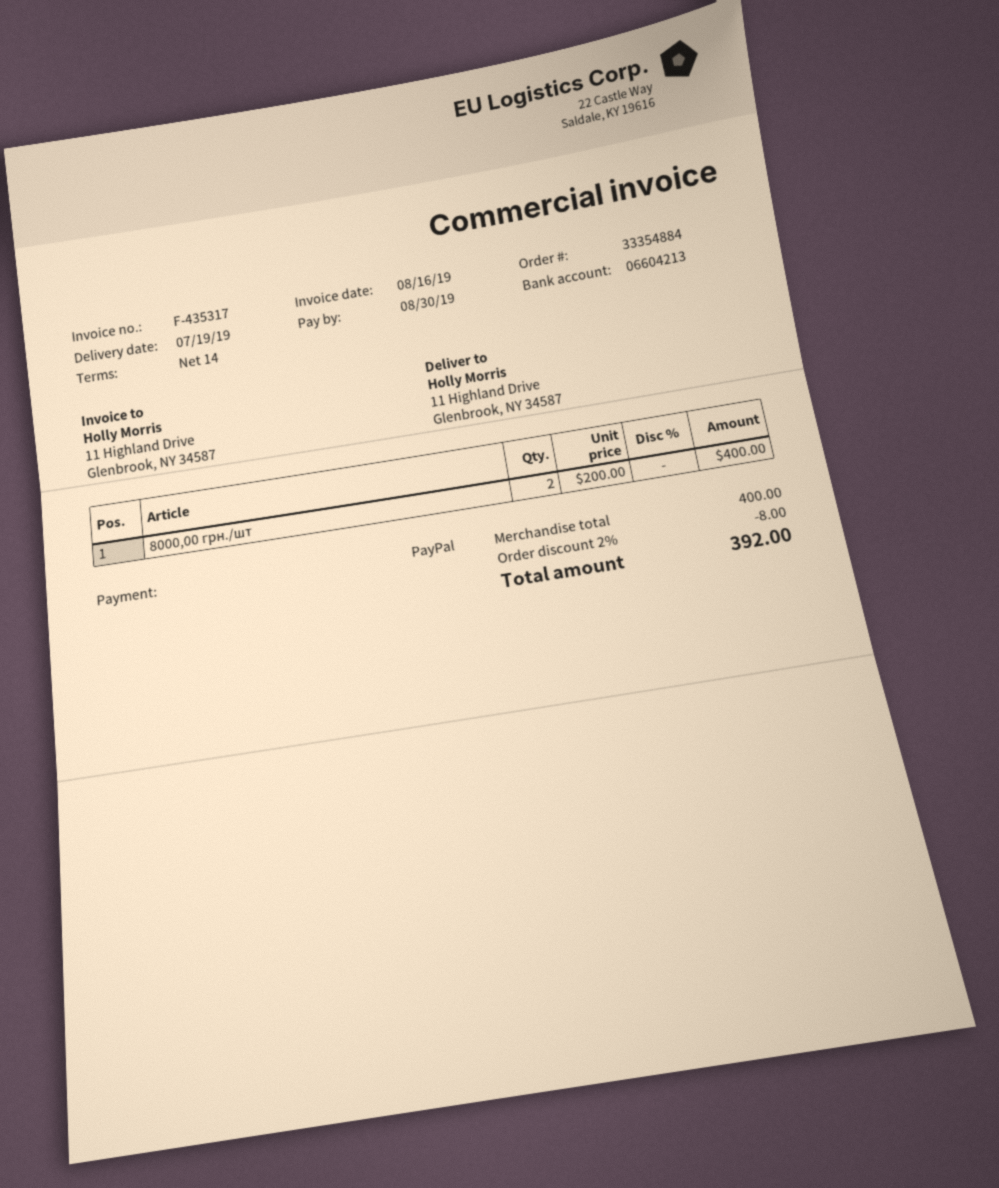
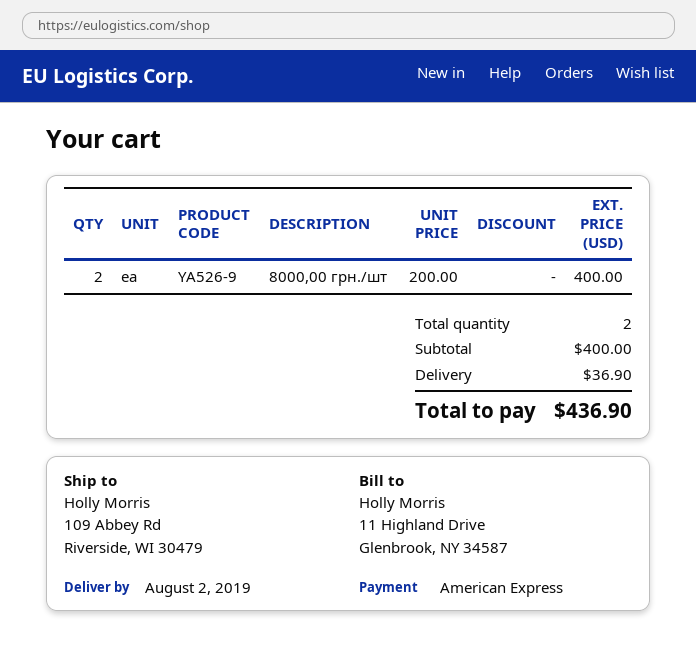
delivery date: 2019-07-19 -> 2019-08-02
payment method: PayPal -> American Express
ship to: 11 Highland Drive, Glenbrook, NY 34587 -> 109 Abbey Rd, Riverside, WI 30479
discount: 2% = 8.00 -> none
shipping: none -> 36.90
total: 392.00 -> 436.90

